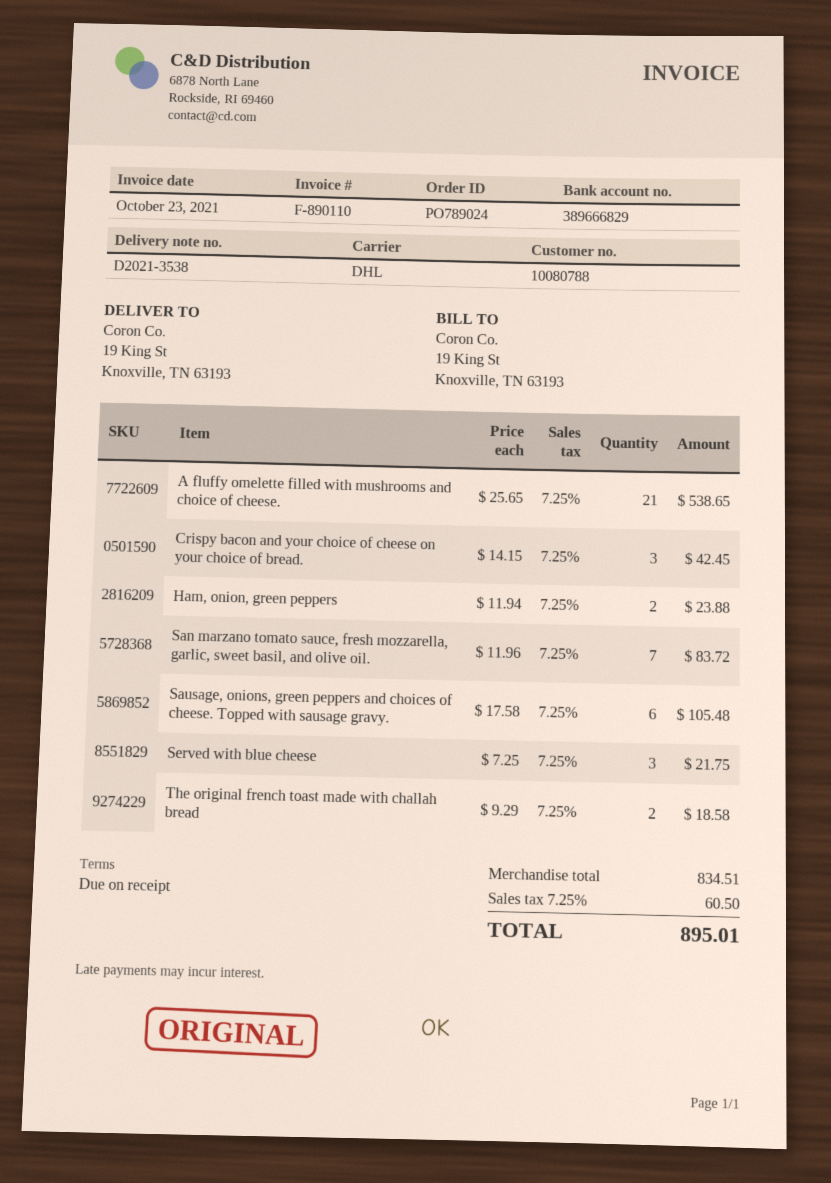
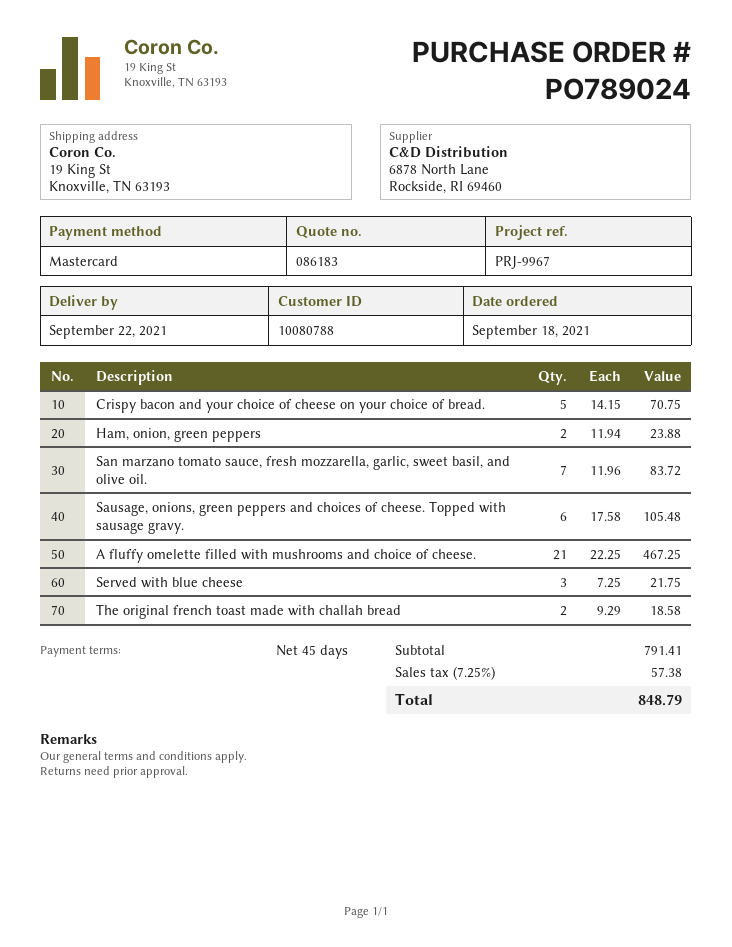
payment terms: on receipt -> 45 days
A fluffy omelette filled with mushrooms and choice of cheese.: 21 x 25.65 = 538.65 -> 21 x 22.25 = 467.25
Crispy bacon and your choice of cheese on your choice of bread.: 3 x 14.15 = 42.45 -> 5 x 14.15 = 70.75
subtotal: 834.51 -> 791.41
tax: 7.25% = 60.50 -> 7.25% = 57.38
total: 895.01 -> 848.79

